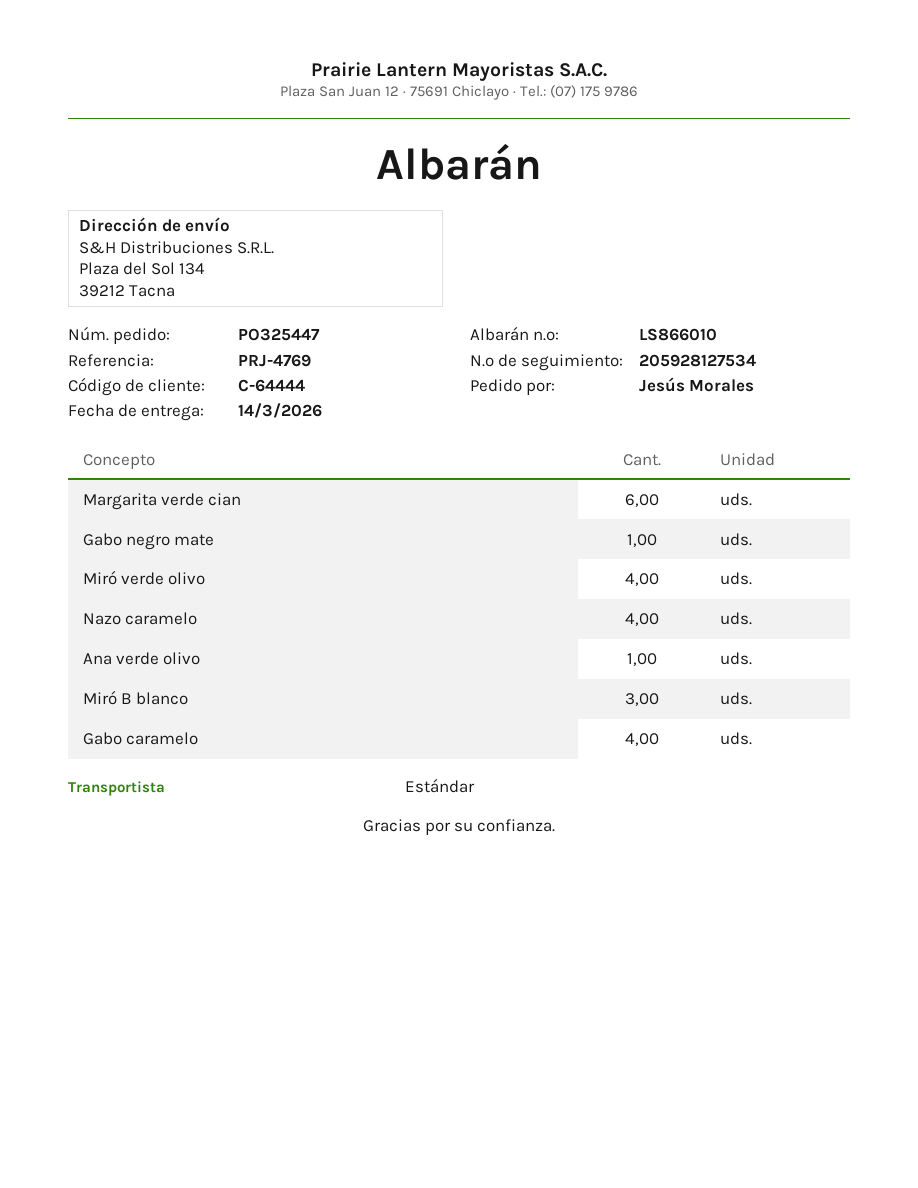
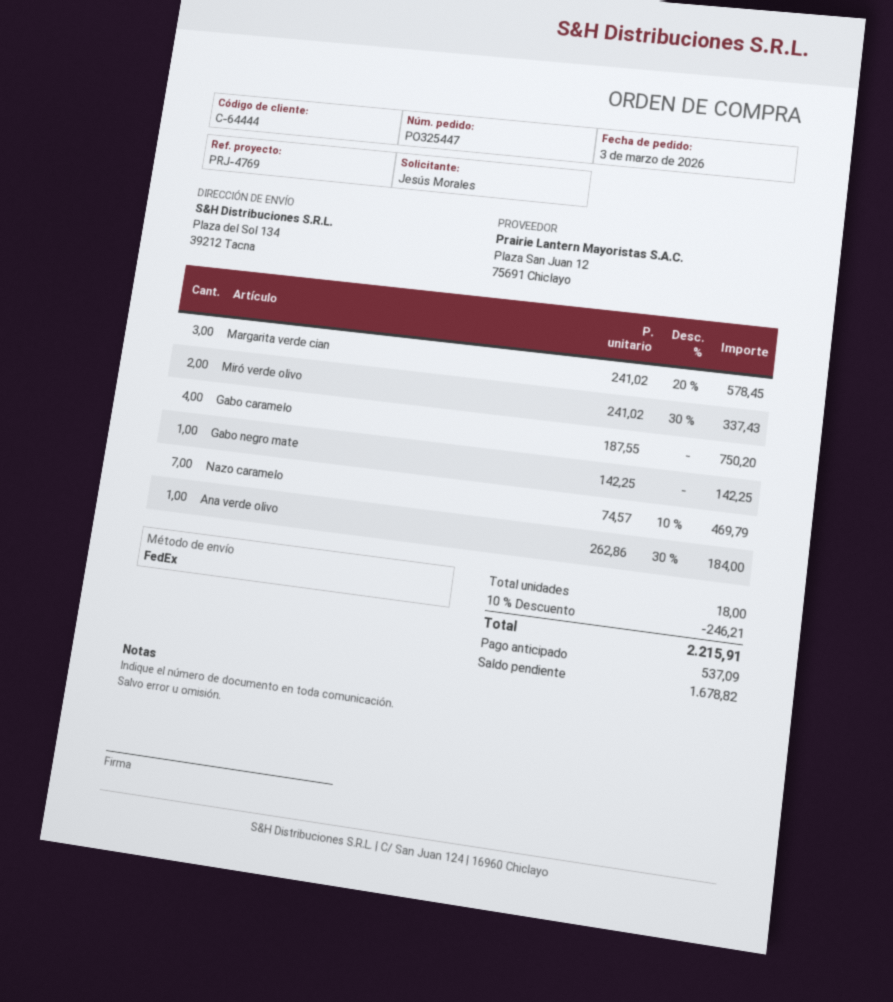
shipping method: standard -> FedEx
Margarita verde cian: 6 -> 3
Miró verde olivo: 4 -> 2
Nazo caramelo: 4 -> 7
Miró B blanco: 3 -> none

